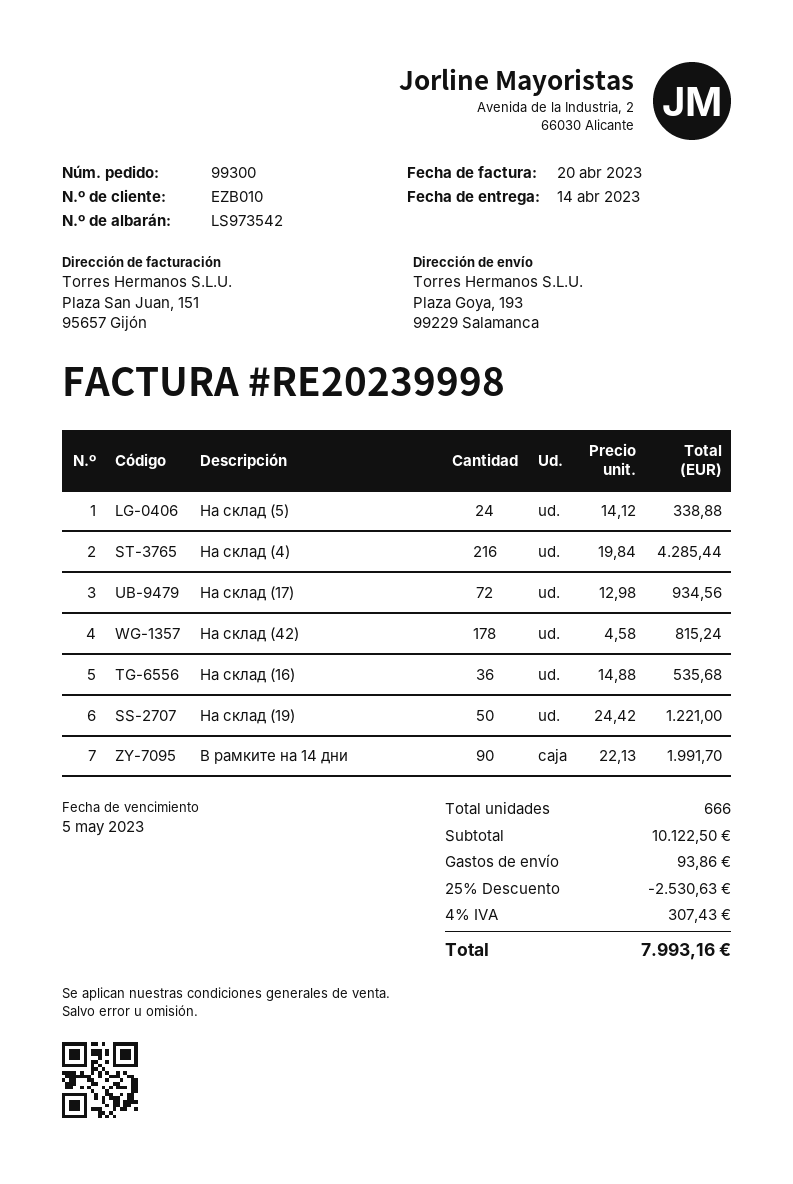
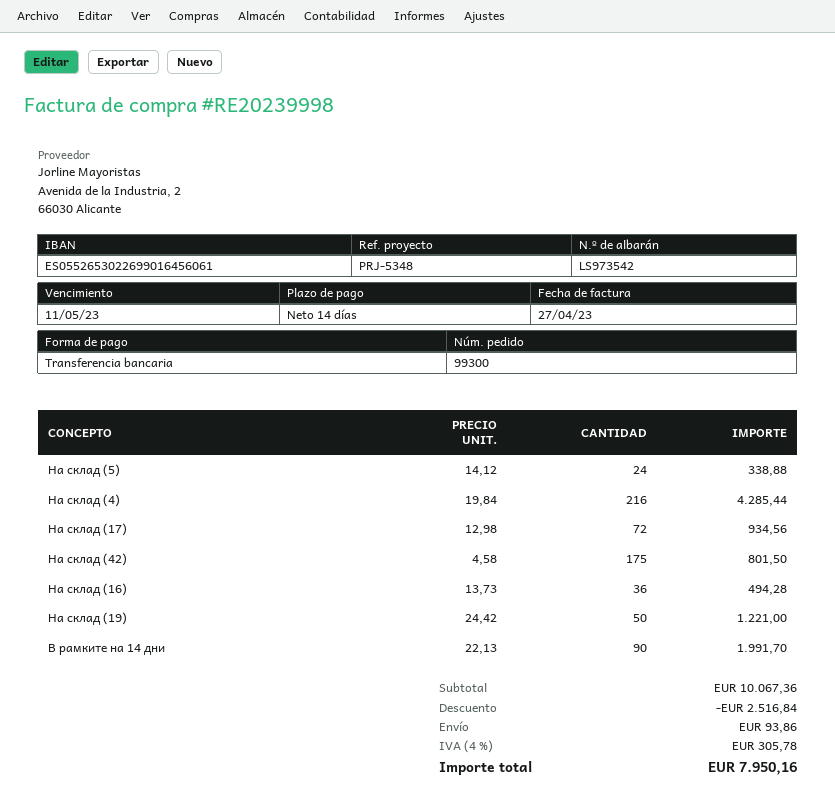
invoice date: 2023-04-20 -> 2023-04-27
due date: 2023-05-05 -> 2023-05-11
На склад (42): 178 x 4.58 = 815.24 -> 175 x 4.58 = 801.50
На склад (16): 36 x 14.88 = 535.68 -> 36 x 13.73 = 494.28
subtotal: 10122.50 -> 10067.36
discount: 2530.63 -> 2516.84
tax: 4% = 307.43 -> 4% = 305.78
total: 7993.16 -> 7950.16

